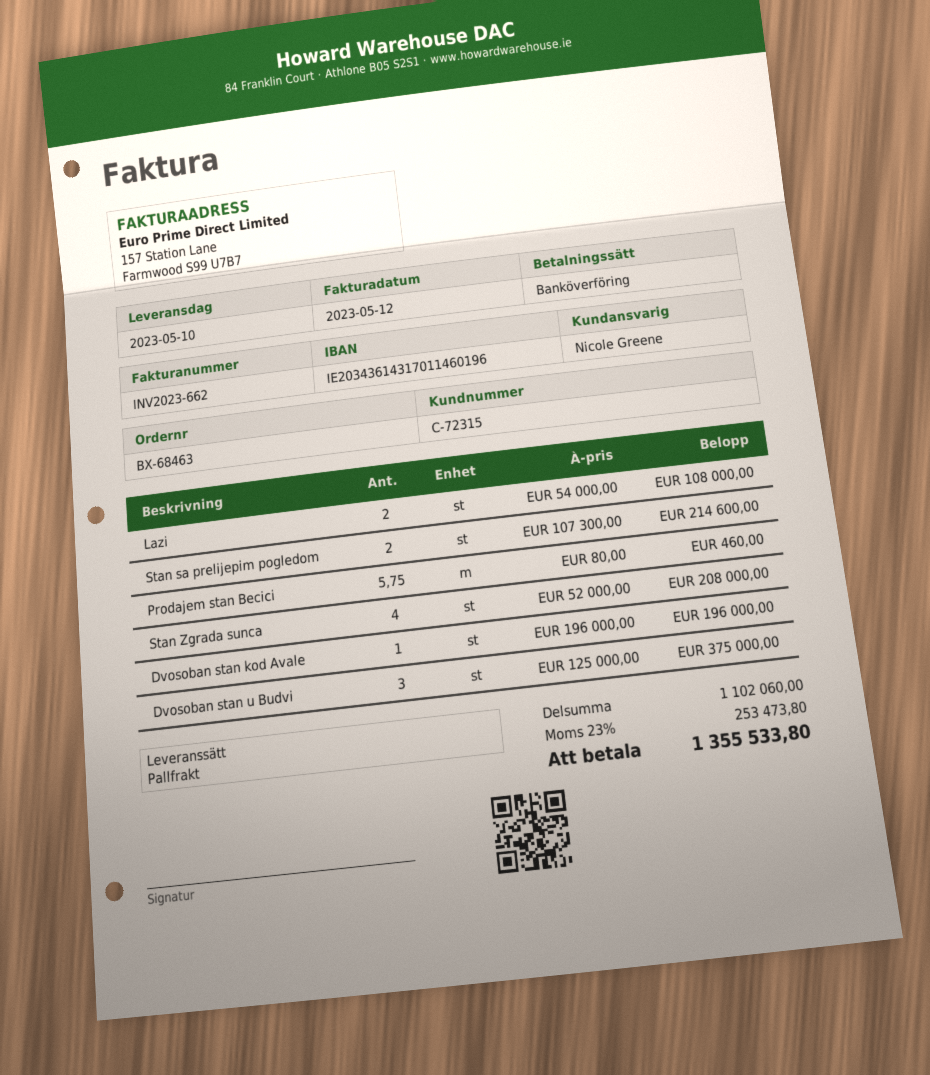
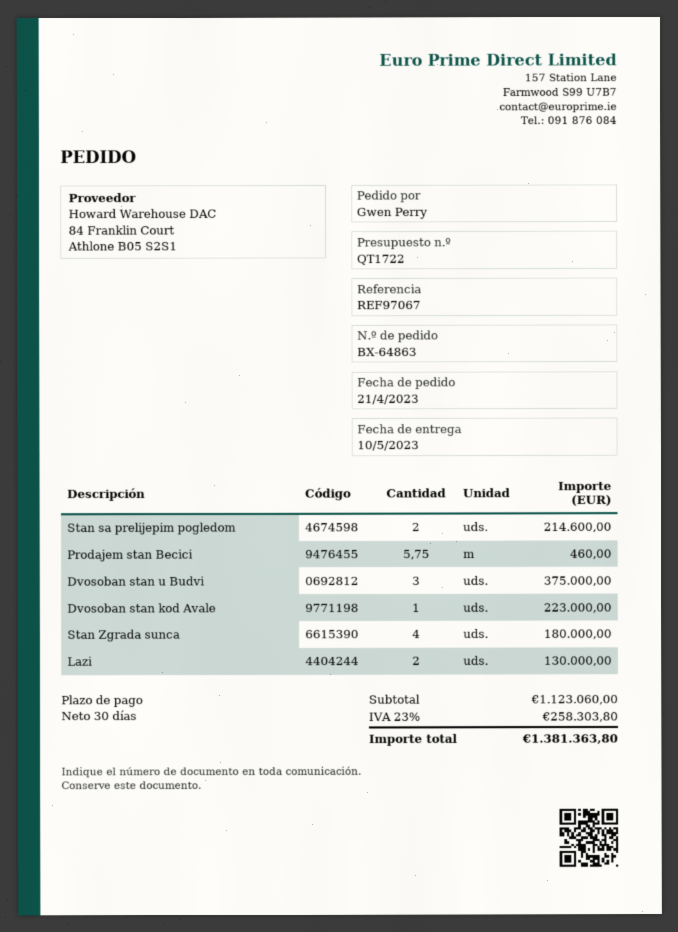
order number: BX-68463 -> BX-64863
Lazi: 2 for 108000.00 -> 2 for 130000.00
Stan Zgrada sunca: 4 for 208000.00 -> 4 for 180000.00
Dvosoban stan kod Avale: 1 for 196000.00 -> 1 for 223000.00
subtotal: 1102060.00 -> 1123060.00
tax: 23% = 253473.80 -> 23% = 258303.80
total: 1355533.80 -> 1381363.80

